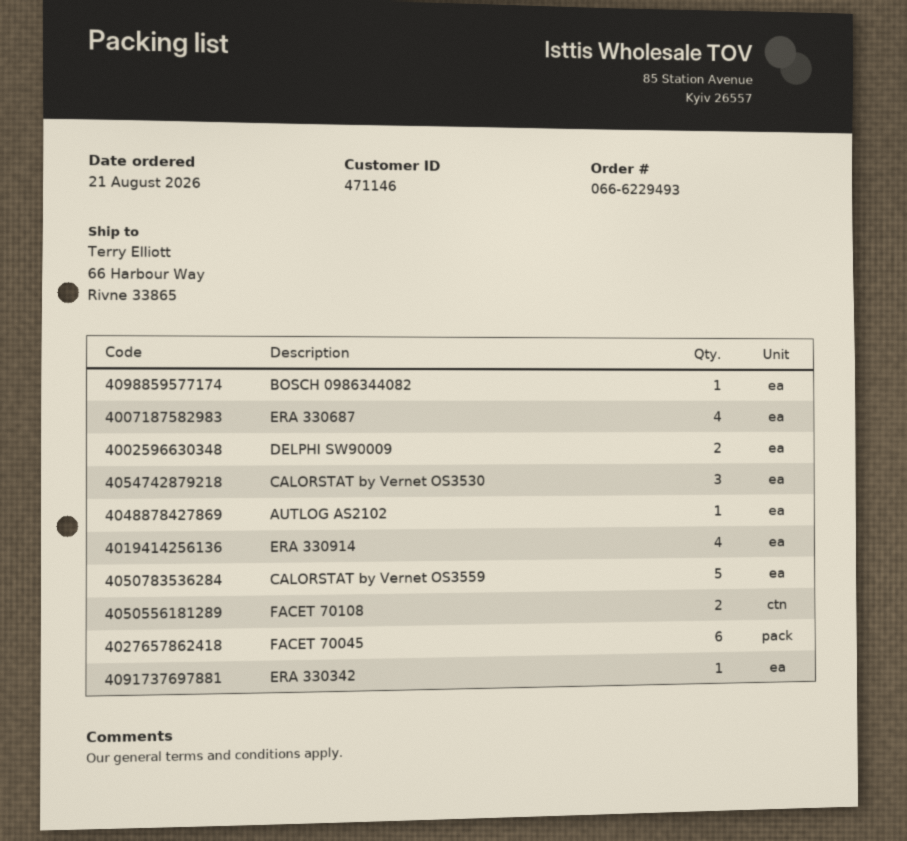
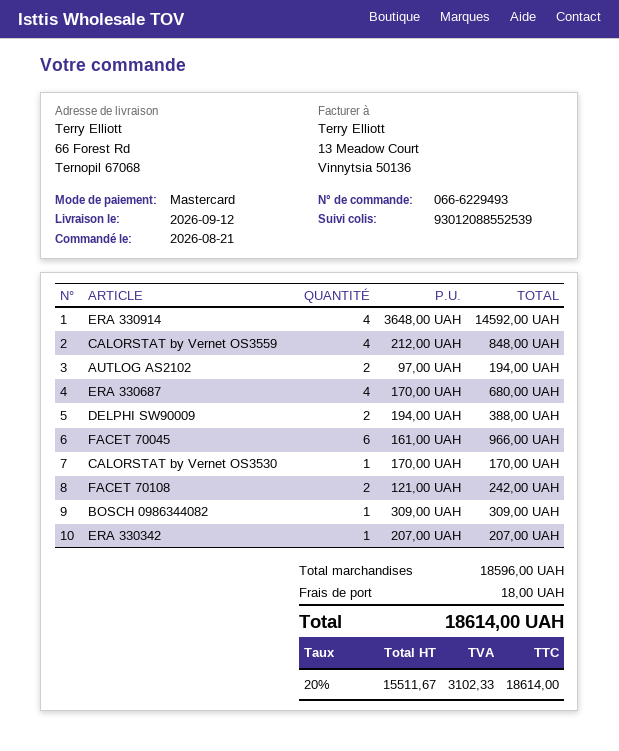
ship to: 66 Harbour Way, Rivne 33865 -> 66 Forest Rd, Ternopil 67068
CALORSTAT by Vernet OS3530: 3 -> 1
AUTLOG AS2102: 1 -> 2
CALORSTAT by Vernet OS3559: 5 -> 4

